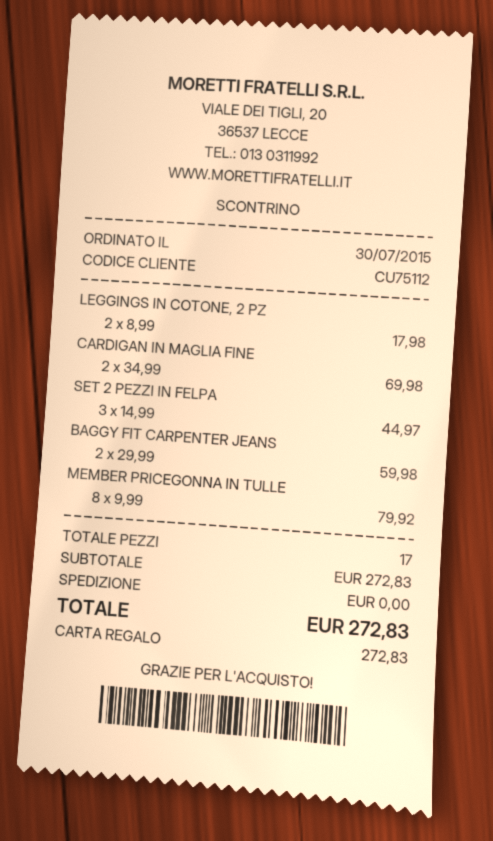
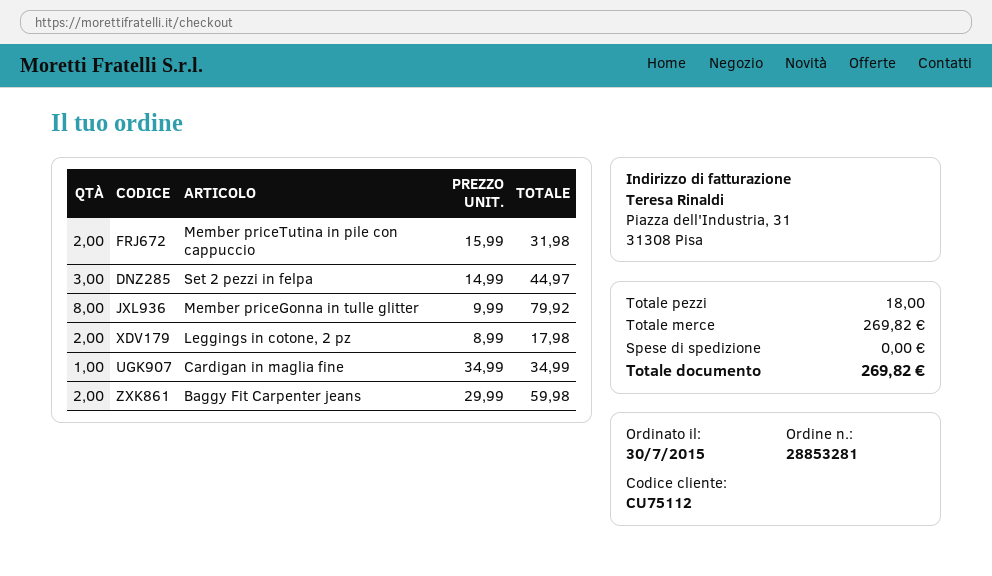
CARDIGAN IN MAGLIA FINE: 2 x 34.99 = 69.98 -> 1 x 34.99 = 34.99
Member priceTutina in pile con cappuccio: none -> 2 x 15.99 = 31.98
total quantity: 17 -> 18
subtotal: 272.83 -> 269.82
total: 272.83 -> 269.82

